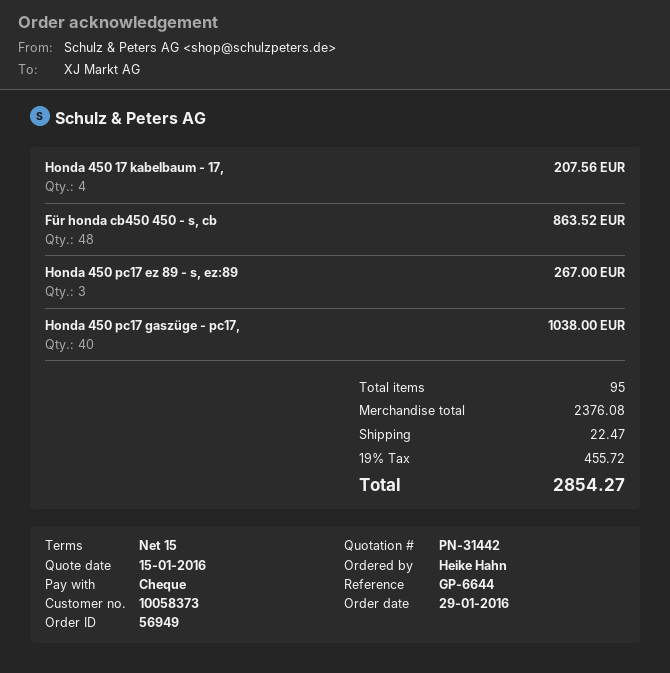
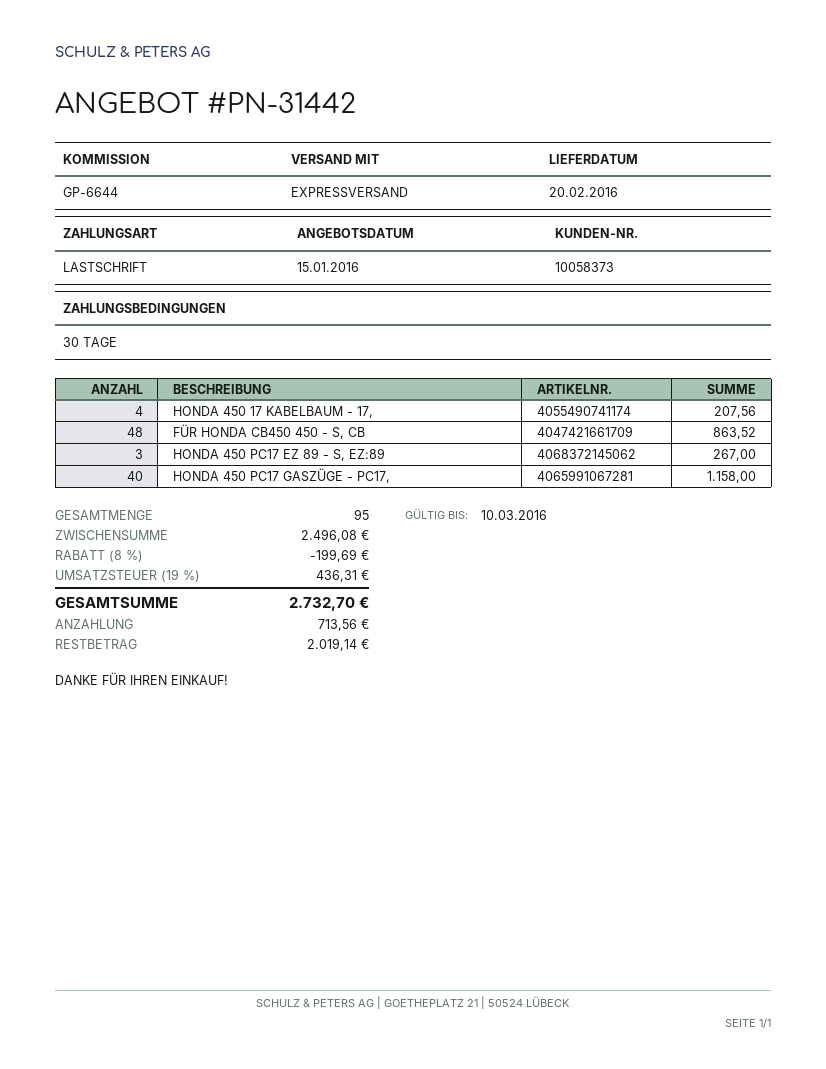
payment terms: 15 days -> 30 days
payment method: cheque -> direct debit
Honda 450 pc17 gaszüge - pc17,: 40 for 1038.00 -> 40 for 1158.00
subtotal: 2376.08 -> 2496.08
discount: none -> 8% = 199.69
shipping: 22.47 -> none
tax: 19% = 455.72 -> 19% = 436.31
total: 2854.27 -> 2732.70

